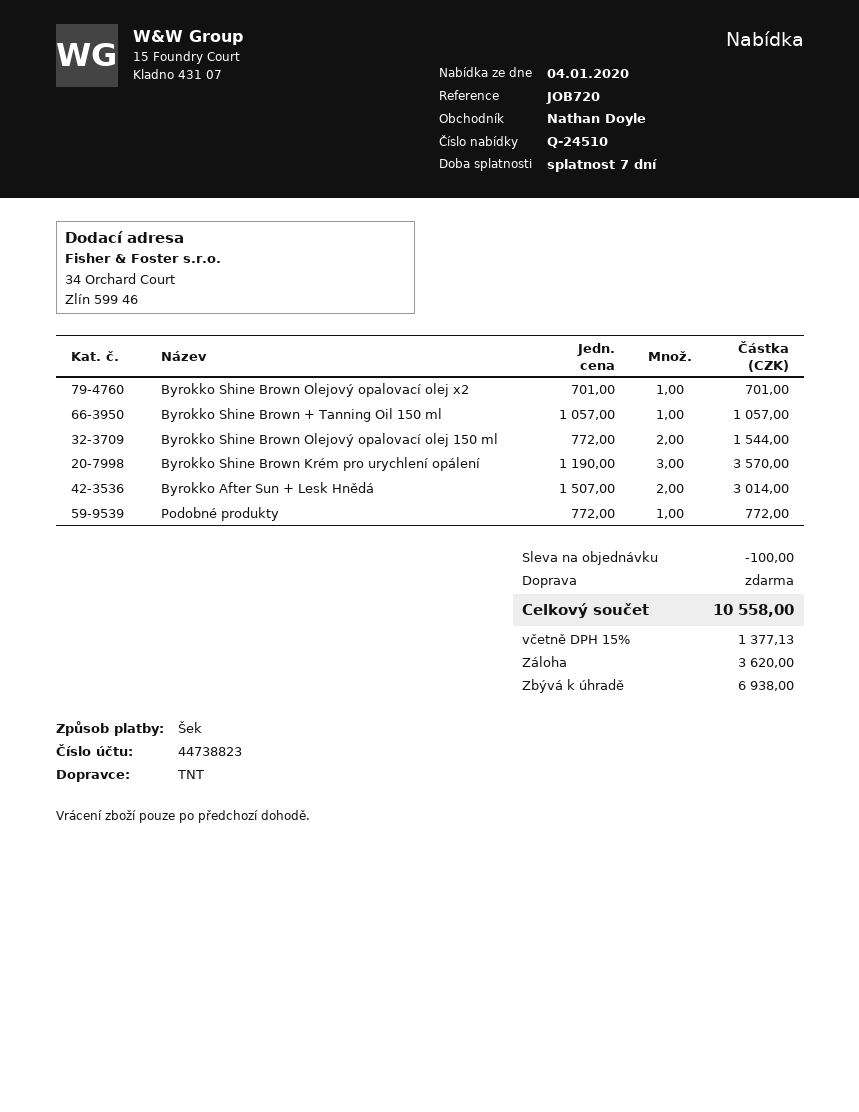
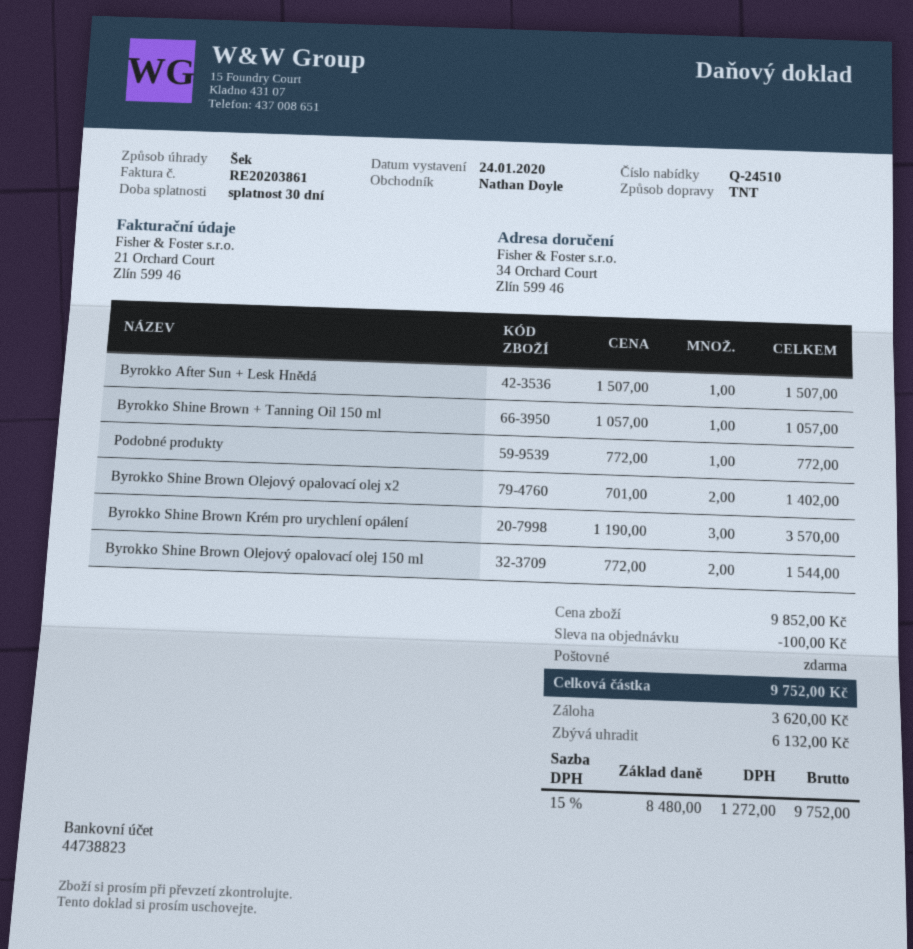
payment terms: 7 days -> 30 days
Byrokko Shine Brown Olejový opalovací olej x2: 1 x 701.00 = 701.00 -> 2 x 701.00 = 1402.00
Byrokko After Sun + Lesk Hnědá: 2 x 1507.00 = 3014.00 -> 1 x 1507.00 = 1507.00
tax: 15% = 1377.13 -> 15% = 1272.00
total: 10558.00 -> 9752.00
balance: 6938.00 -> 6132.00

